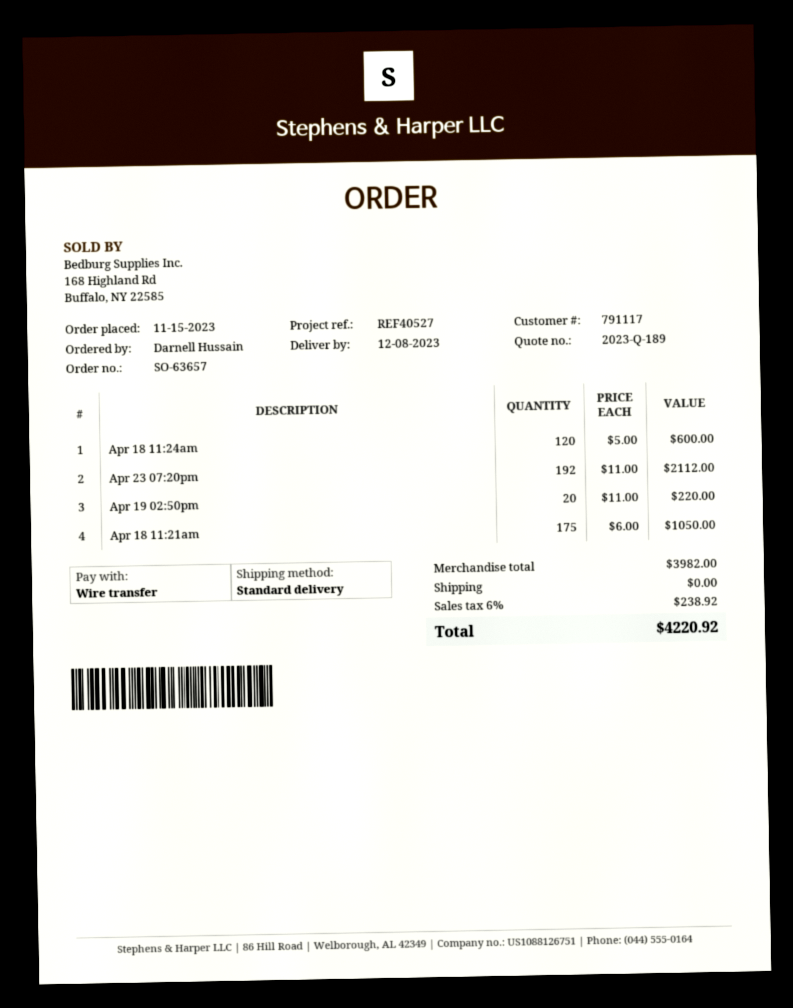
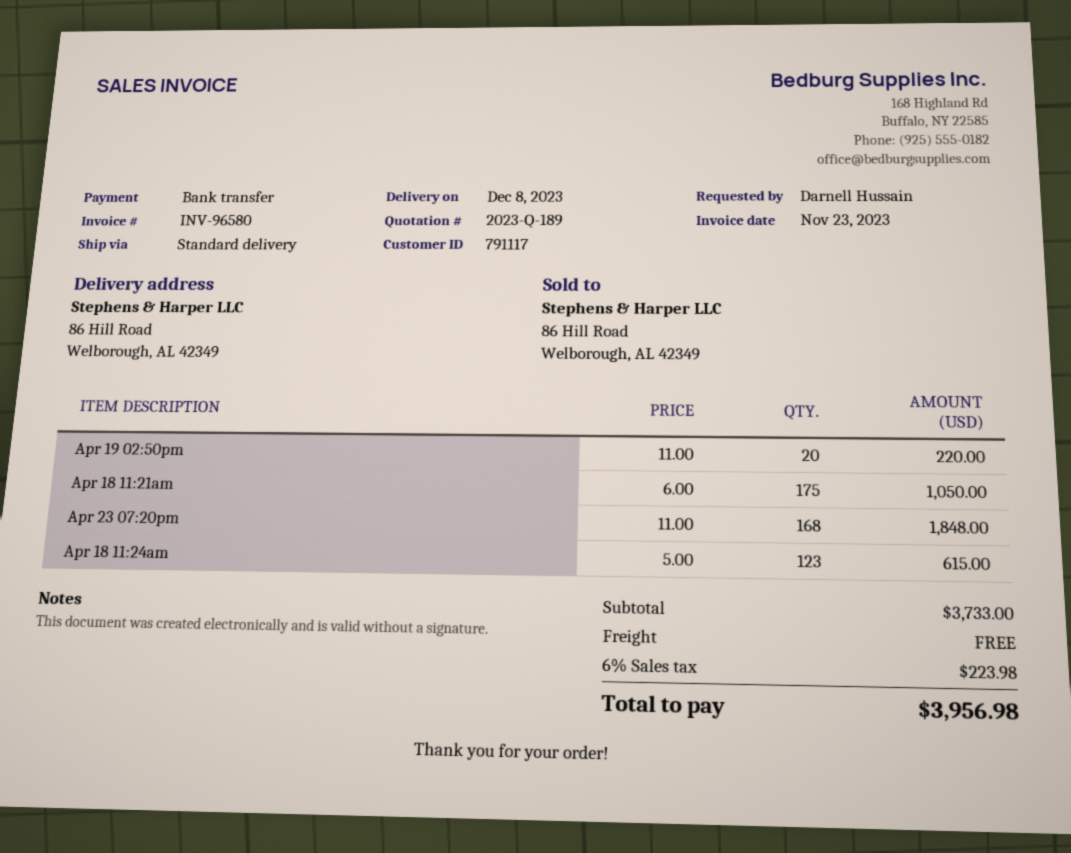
Apr 18 11:24am: 120 x 5.00 = 600.00 -> 123 x 5.00 = 615.00
Apr 23 07:20pm: 192 x 11.00 = 2112.00 -> 168 x 11.00 = 1848.00
subtotal: 3982.00 -> 3733.00
tax: 6% = 238.92 -> 6% = 223.98
total: 4220.92 -> 3956.98

